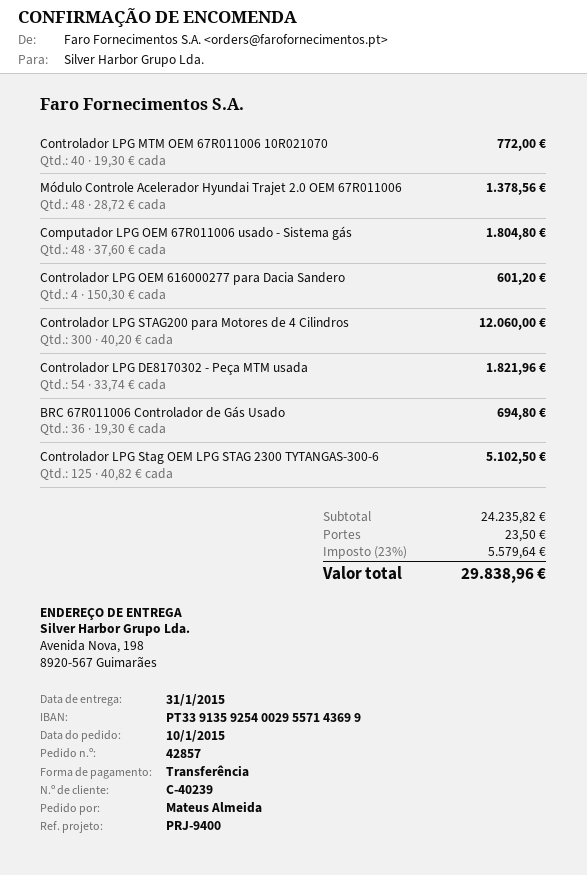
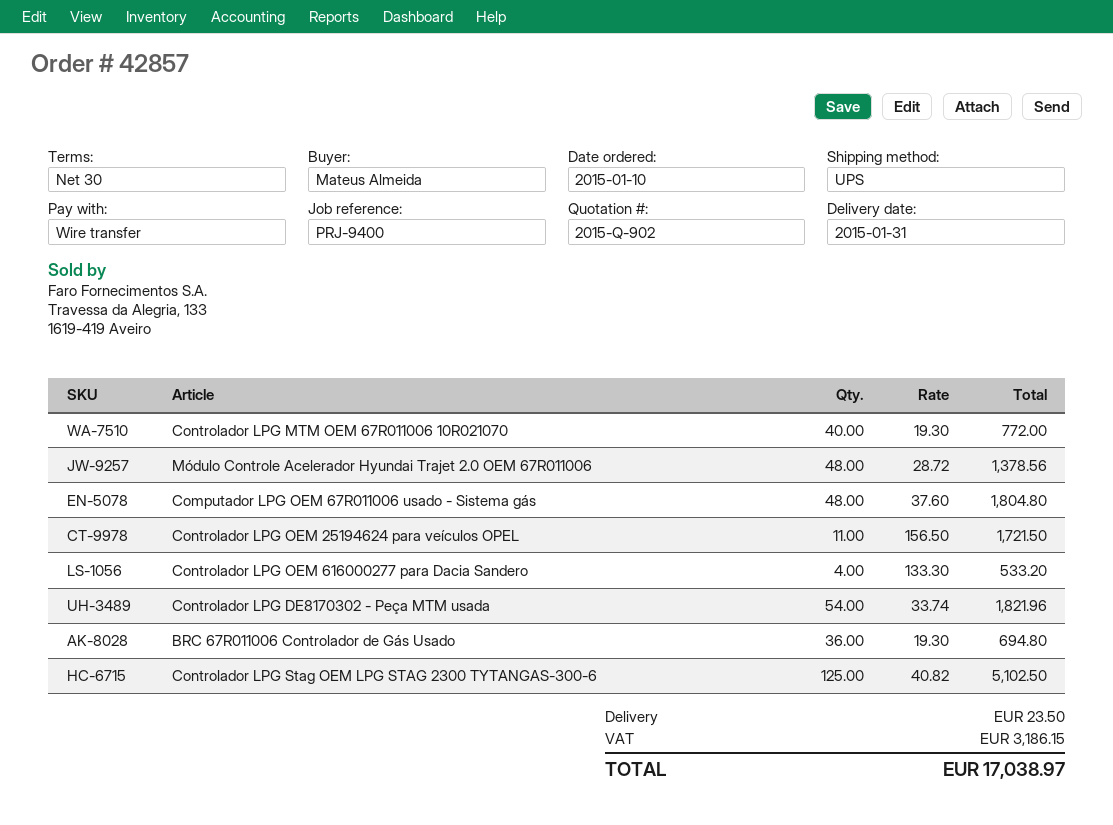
Controlador LPG OEM 616000277 para Dacia Sandero: 4 x 150.30 = 601.20 -> 4 x 133.30 = 533.20
Controlador LPG STAG200 para Motores de 4 Cilindros: 300 x 40.20 = 12060.00 -> none
Controlador LPG OEM 25194624 para veículos OPEL: none -> 11 x 156.50 = 1721.50
tax: 5579.64 -> 3186.15
total: 29838.96 -> 17038.97

